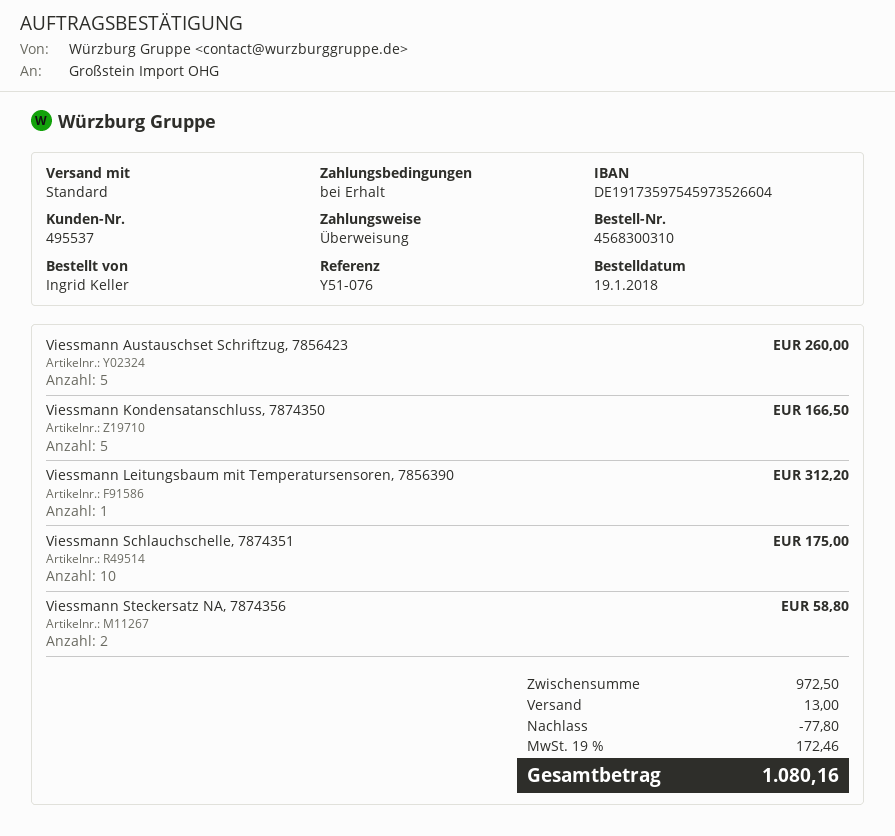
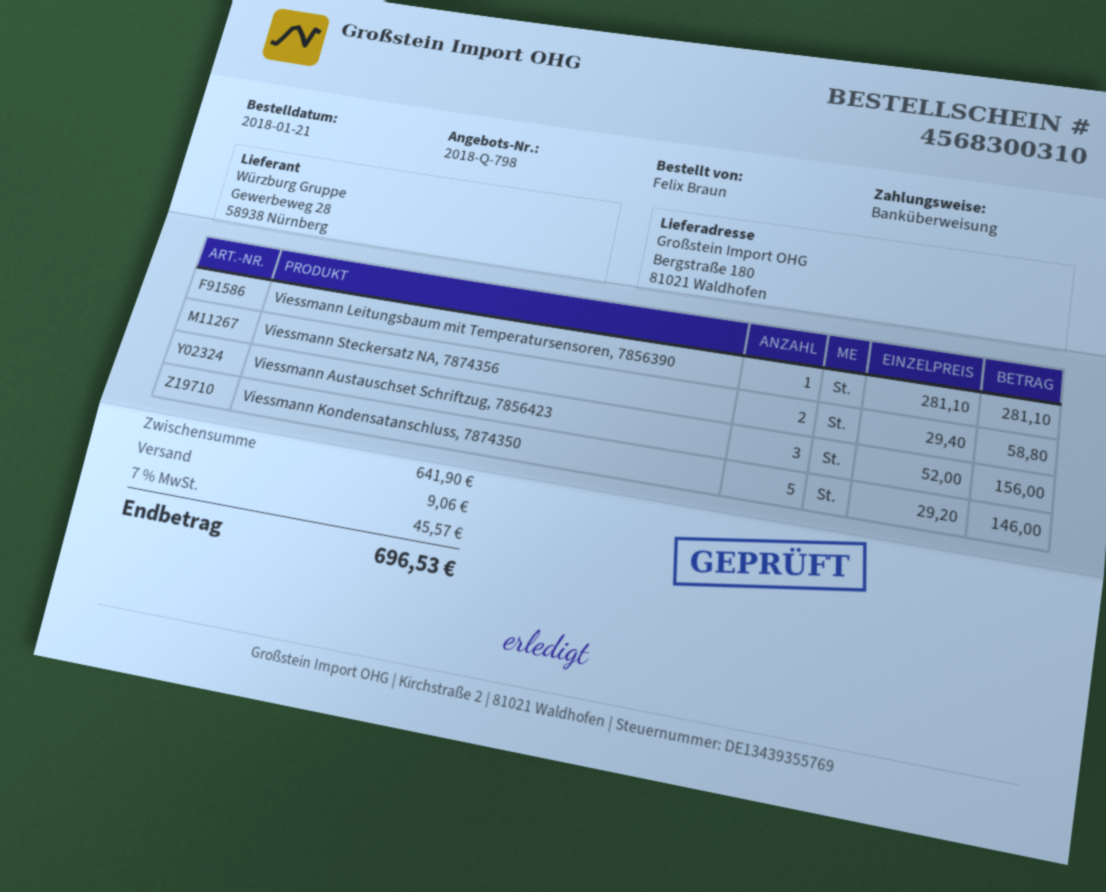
order date: 2018-01-19 -> 2018-01-21
ordered by: Ingrid Keller -> Felix Braun
Viessmann Austauschset Schriftzug, 7856423: 5 for 260.00 -> 3 for 156.00
Viessmann Kondensatanschluss, 7874350: 5 for 166.50 -> 5 for 146.00
Viessmann Leitungsbaum mit Temperatursensoren, 7856390: 1 for 312.20 -> 1 for 281.10
Viessmann Schlauchschelle, 7874351: 10 for 175.00 -> none
subtotal: 972.50 -> 641.90
discount: 77.80 -> none
shipping: 13.00 -> 9.06
tax: 19% = 172.46 -> 7% = 45.57
total: 1080.16 -> 696.53

